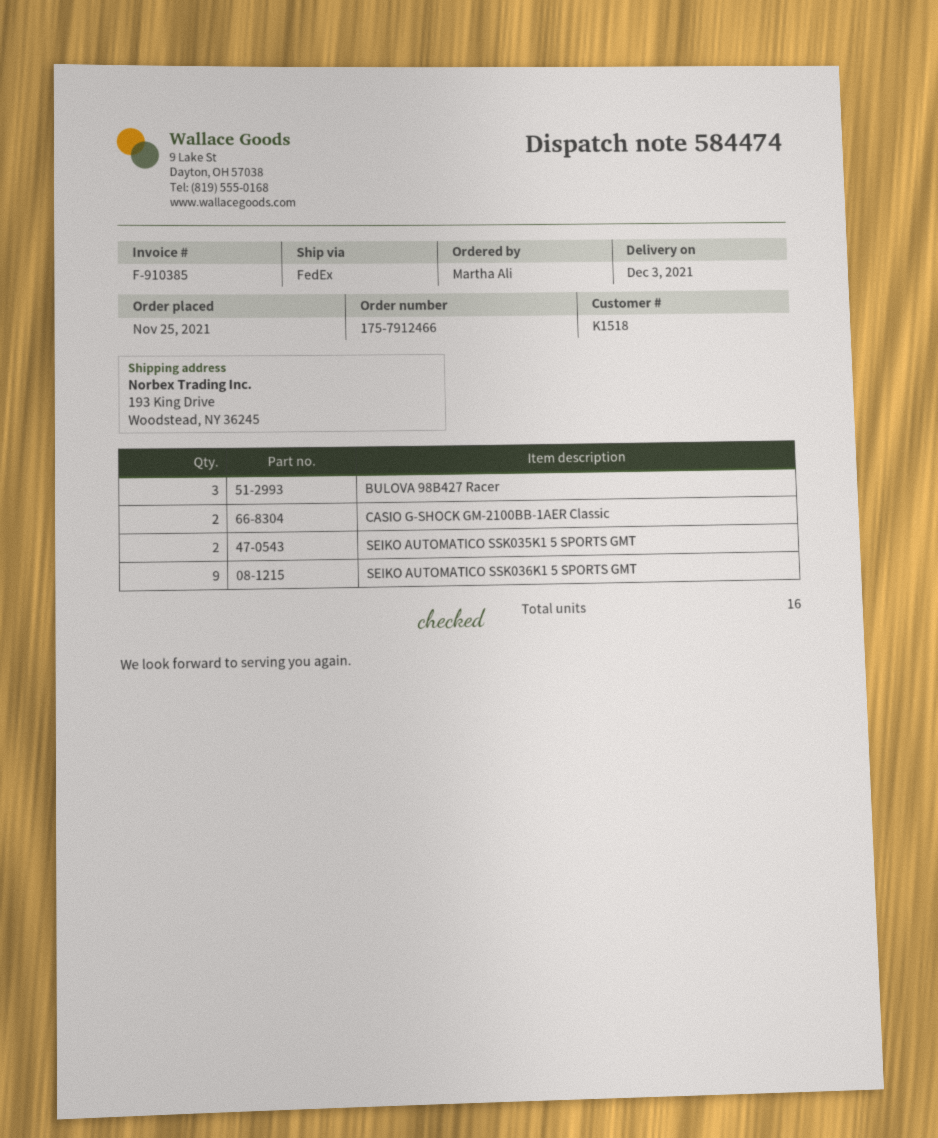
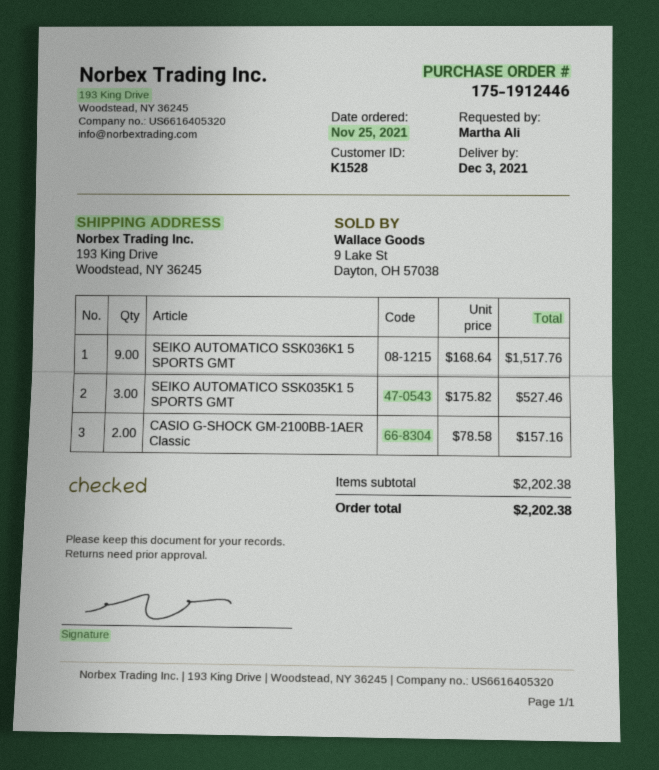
order number: 175-7912466 -> 175-1912446
customer number: K1518 -> K1528
BULOVA 98B427 Racer: 3 -> none
SEIKO AUTOMATICO SSK035K1 5 SPORTS GMT: 2 -> 3

